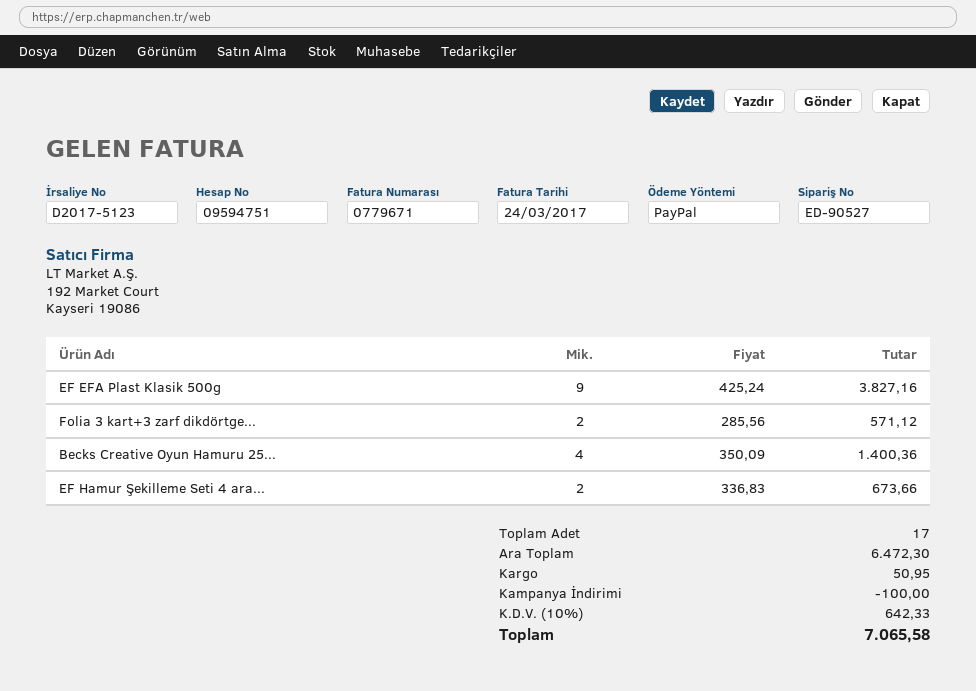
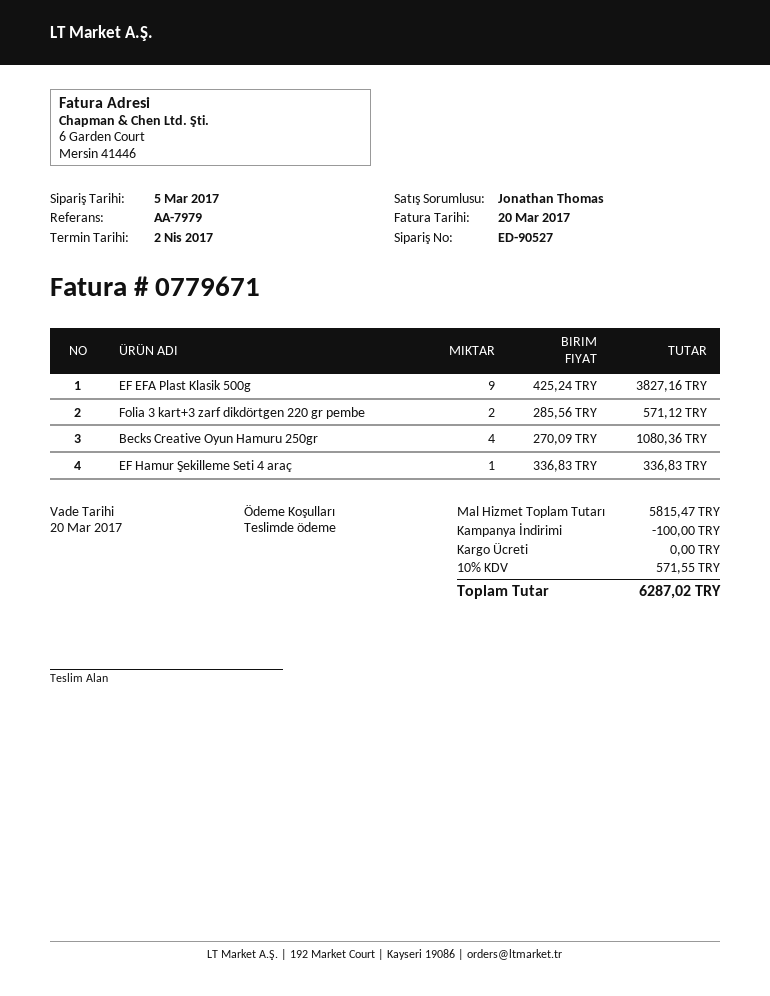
invoice date: 2017-03-24 -> 2017-03-20
Becks Creative Oyun Hamuru 25...: 4 x 350.09 = 1400.36 -> 4 x 270.09 = 1080.36
EF Hamur Şekilleme Seti 4 ara...: 2 x 336.83 = 673.66 -> 1 x 336.83 = 336.83
subtotal: 6472.30 -> 5815.47
shipping: 50.95 -> 0.00
tax: 10% = 642.33 -> 10% = 571.55
total: 7065.58 -> 6287.02

